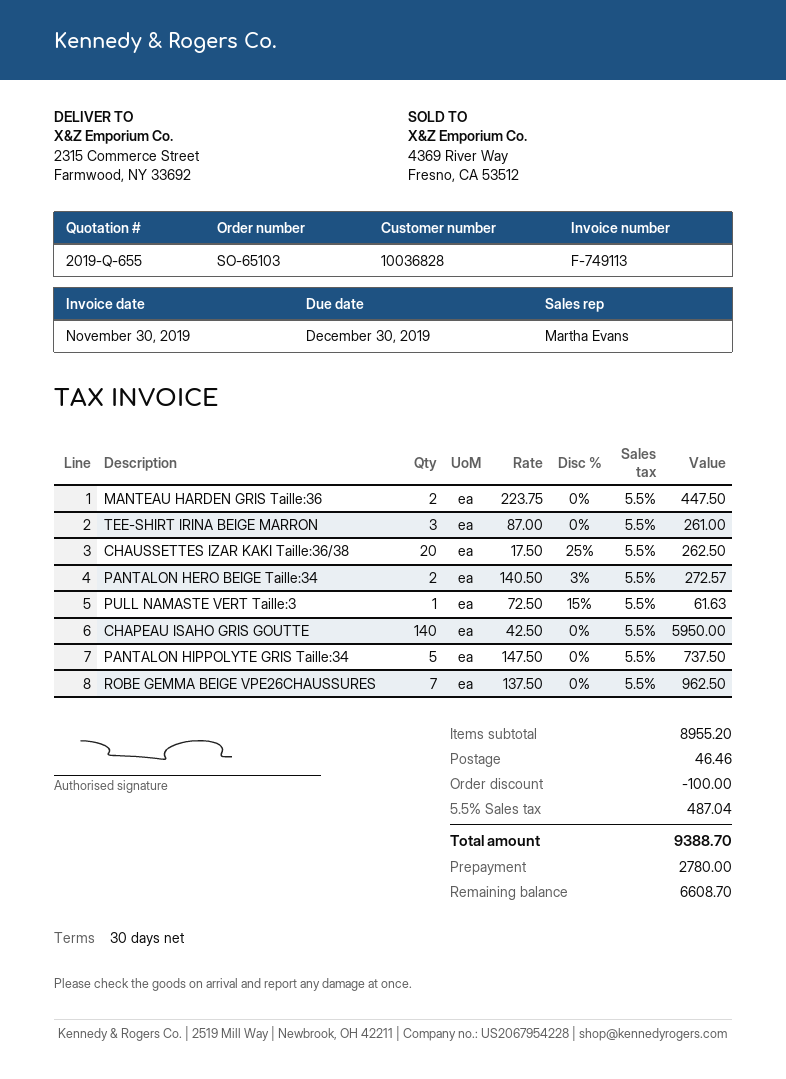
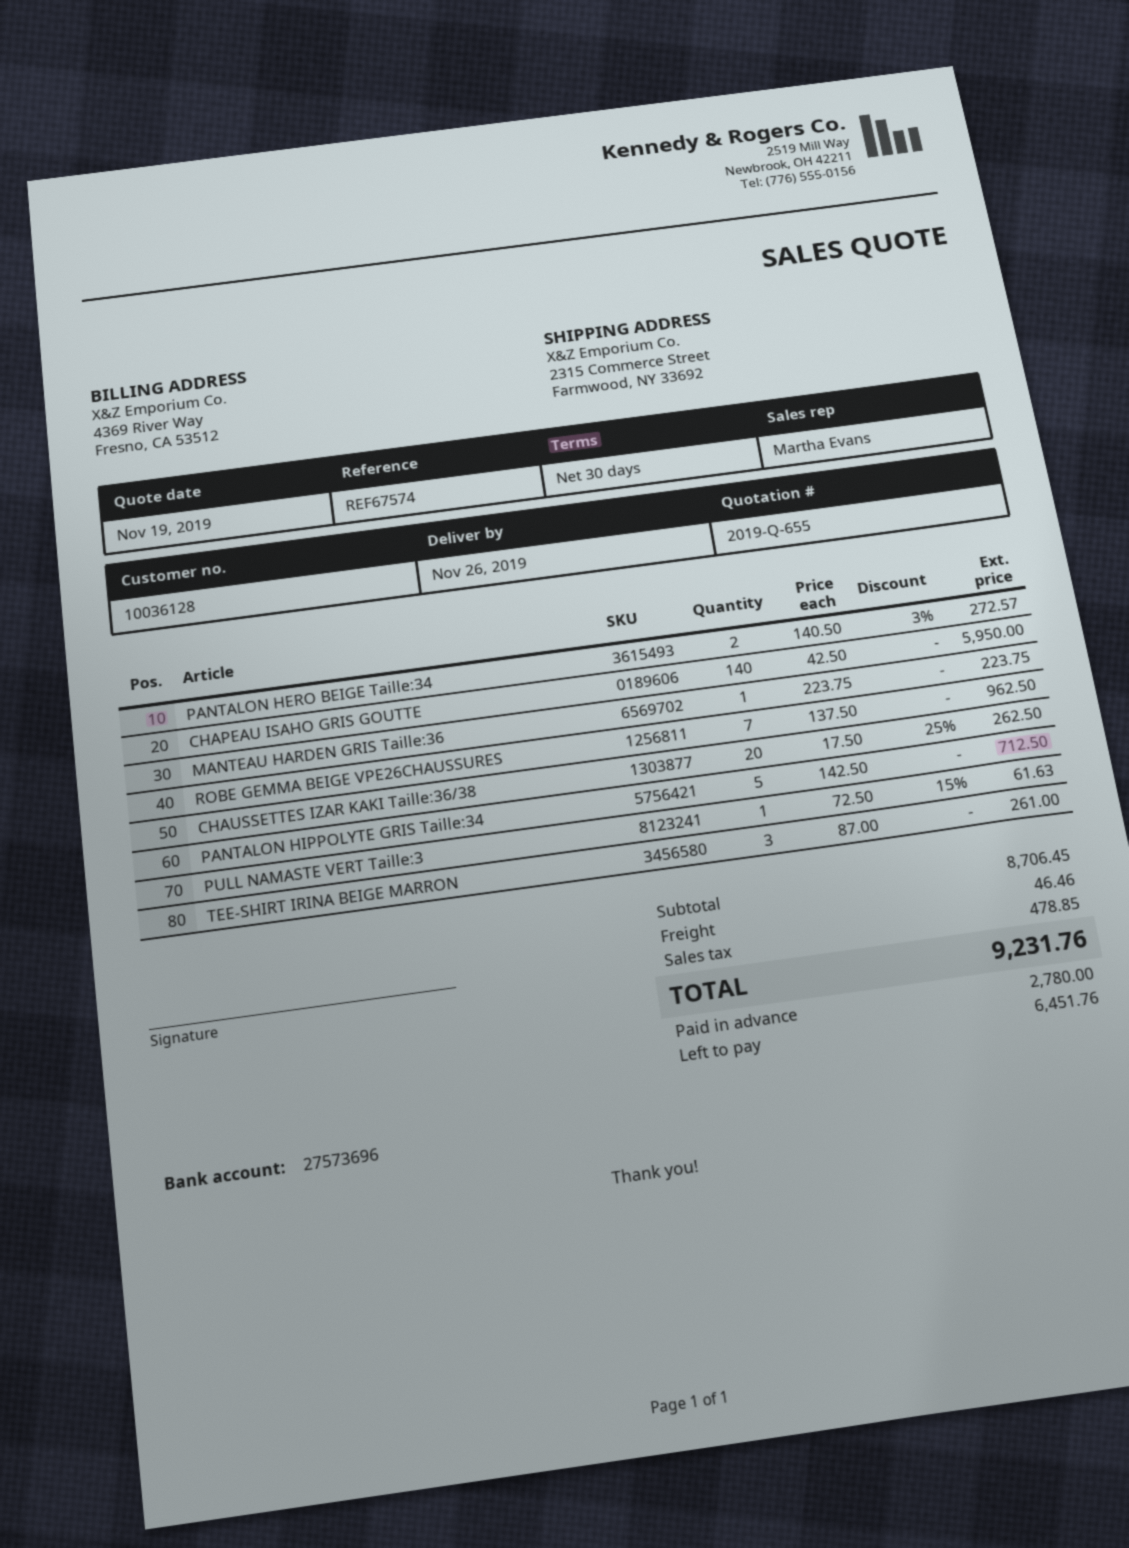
customer number: 10036828 -> 10036128
MANTEAU HARDEN GRIS Taille:36: 2 x 223.75 = 447.50 -> 1 x 223.75 = 223.75
PANTALON HIPPOLYTE GRIS Taille:34: 5 x 147.50 = 737.50 -> 5 x 142.50 = 712.50
subtotal: 8955.20 -> 8706.45
discount: 100.00 -> none
tax: 487.04 -> 478.85
total: 9388.70 -> 9231.76
balance: 6608.70 -> 6451.76

